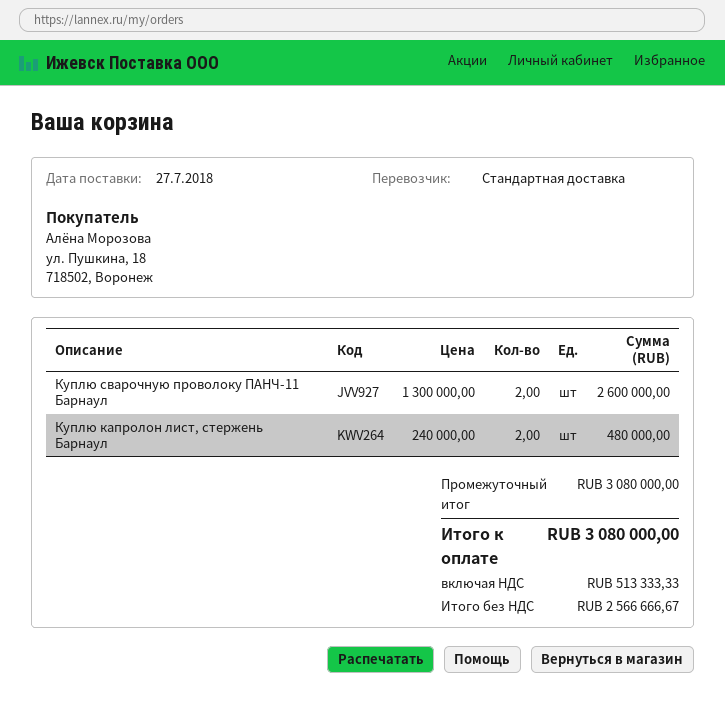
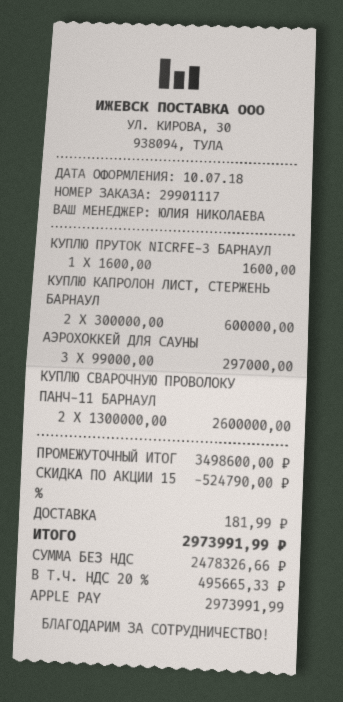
Куплю капролон лист, стержень Барнаул: 2 x 240000.00 = 480000.00 -> 2 x 300000.00 = 600000.00
КУПЛЮ ПРУТОК NICRFE-3 БАРНАУЛ: none -> 1 x 1600.00 = 1600.00
АЭРОХОККЕЙ ДЛЯ САУНЫ: none -> 3 x 99000.00 = 297000.00
subtotal: 3080000.00 -> 3498600.00
discount: none -> 15% = 524790.00
shipping: none -> 181.99
net: 2566666.67 -> 2478326.66
tax: 513333.33 -> 495665.33
total: 3080000.00 -> 2973991.99

